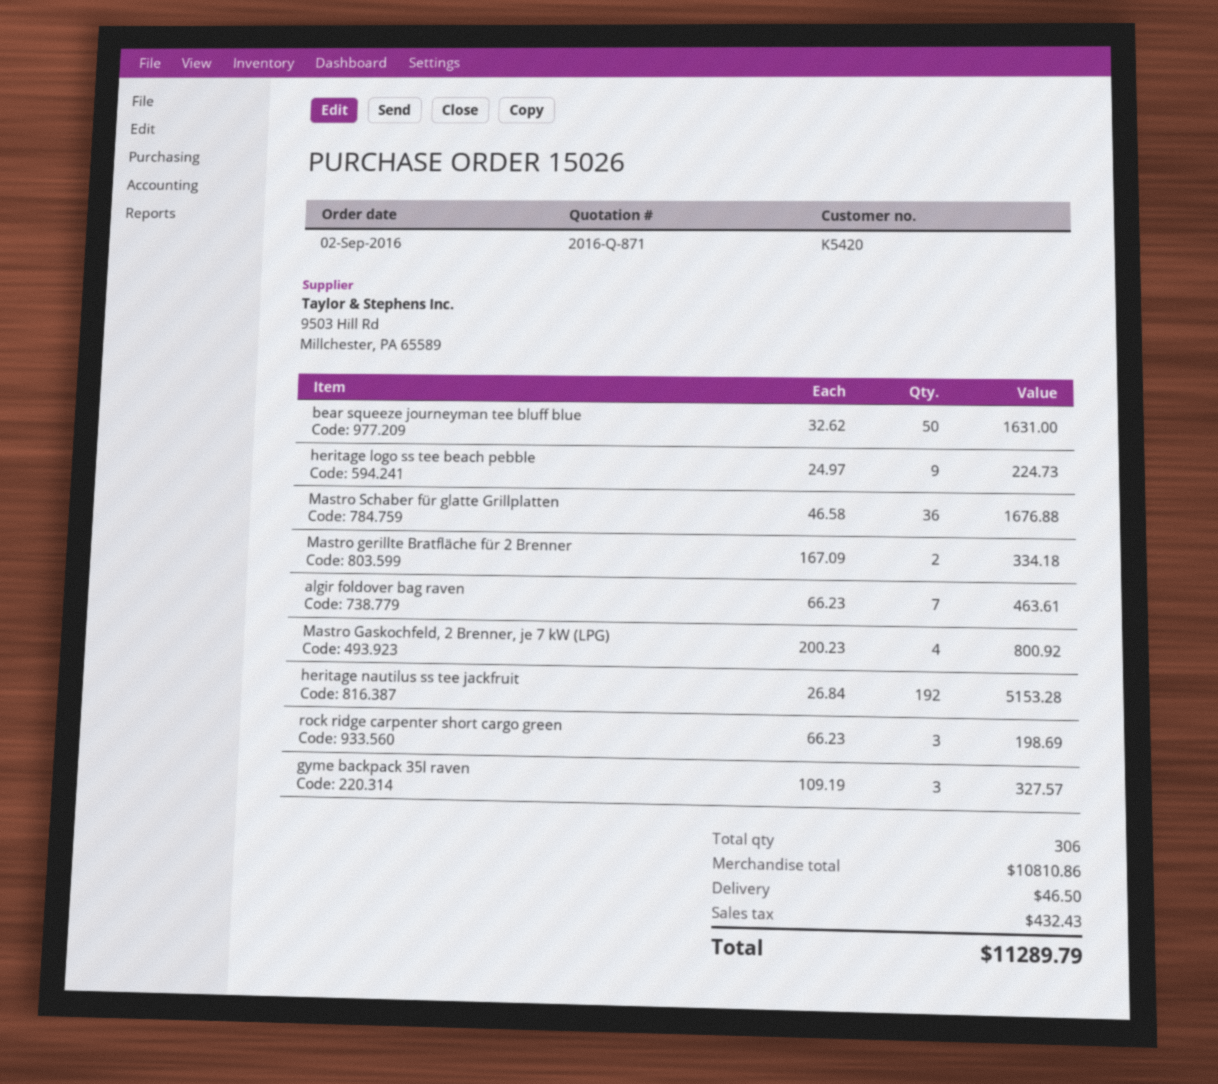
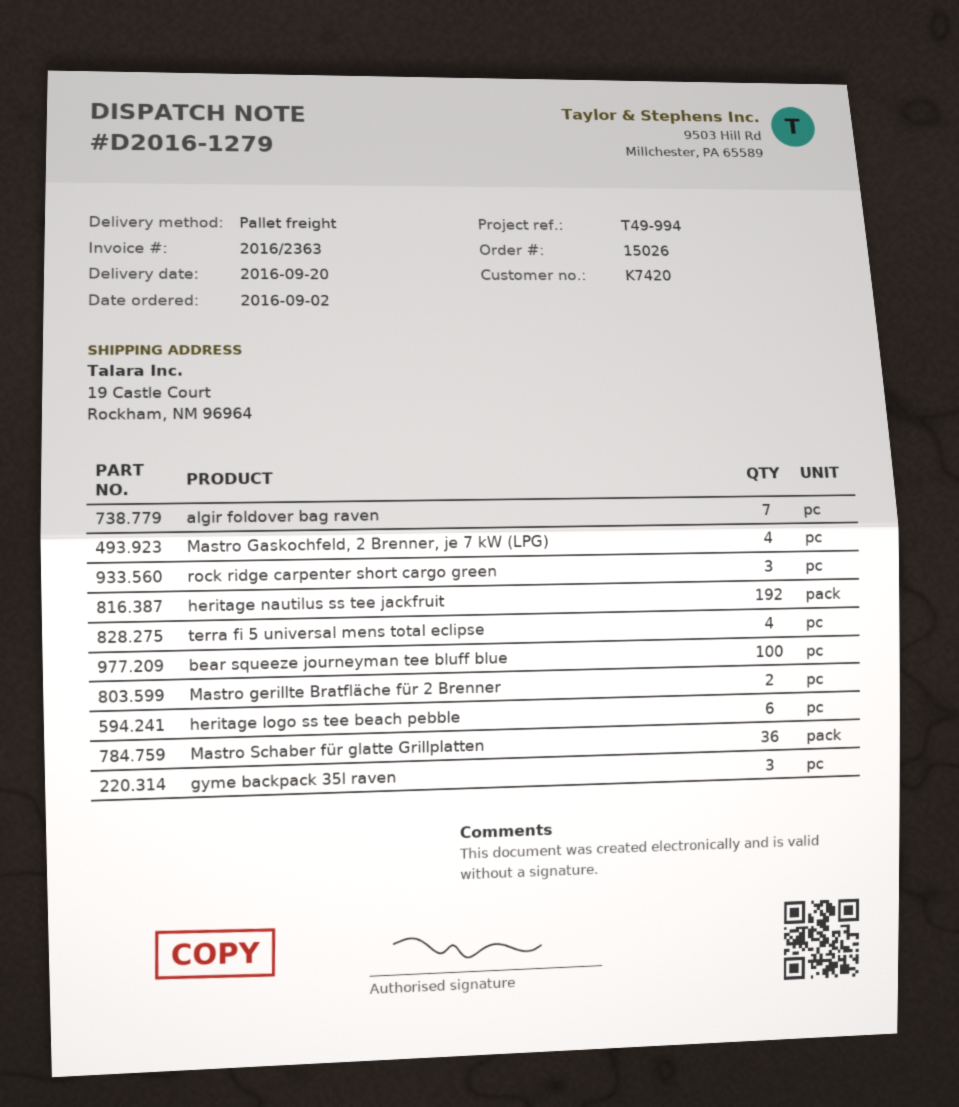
customer number: K5420 -> K7420
bear squeeze journeyman tee bluff blue: 50 -> 100
heritage logo ss tee beach pebble: 9 -> 6
terra fi 5 universal mens total eclipse: none -> 4

